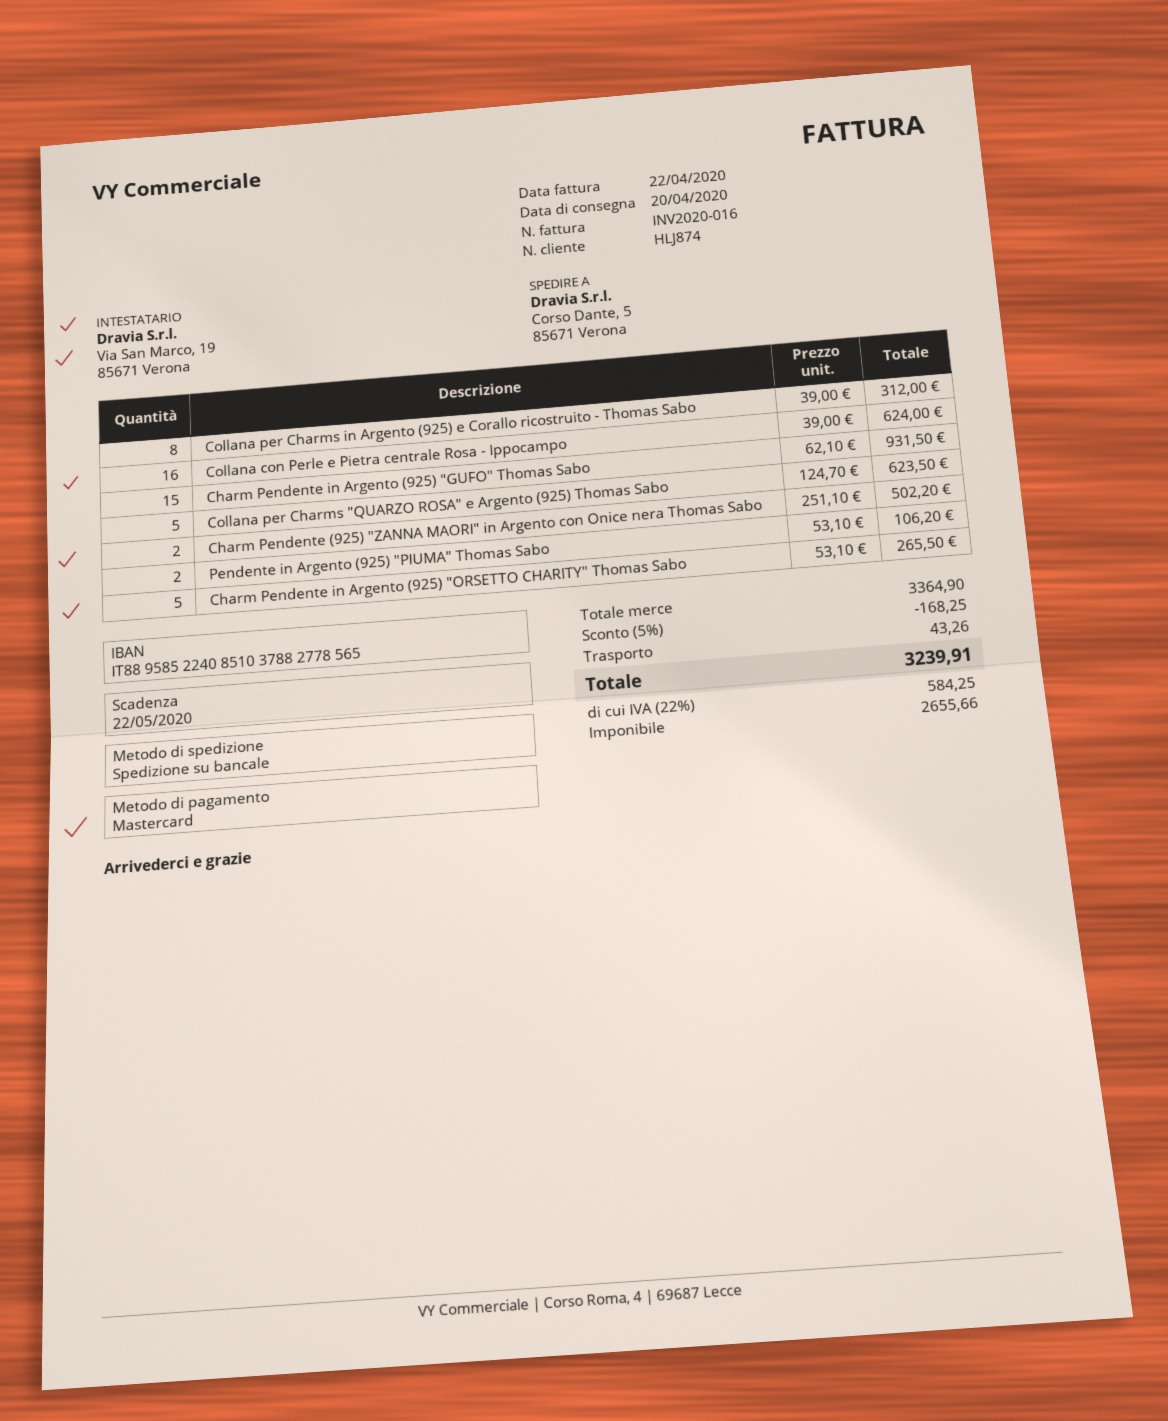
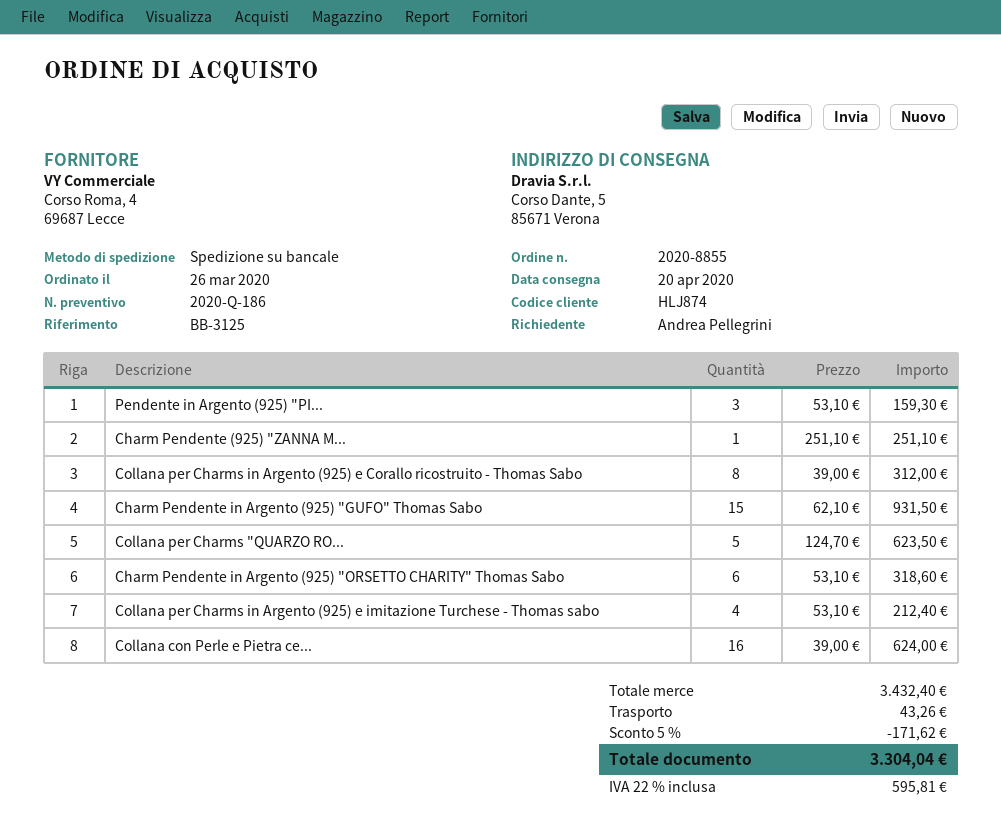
Charm Pendente (925) "ZANNA MAORI" in Argento con Onice nera Thomas Sabo: 2 x 251.10 = 502.20 -> 1 x 251.10 = 251.10
Pendente in Argento (925) "PIUMA" Thomas Sabo: 2 x 53.10 = 106.20 -> 3 x 53.10 = 159.30
Charm Pendente in Argento (925) "ORSETTO CHARITY" Thomas Sabo: 5 x 53.10 = 265.50 -> 6 x 53.10 = 318.60
Collana per Charms in Argento (925) e imitazione Turchese - Thomas sabo: none -> 4 x 53.10 = 212.40
subtotal: 3364.90 -> 3432.40
discount: 5% = 168.25 -> 5% = 171.62
tax: 22% = 584.25 -> 22% = 595.81
total: 3239.91 -> 3304.04

